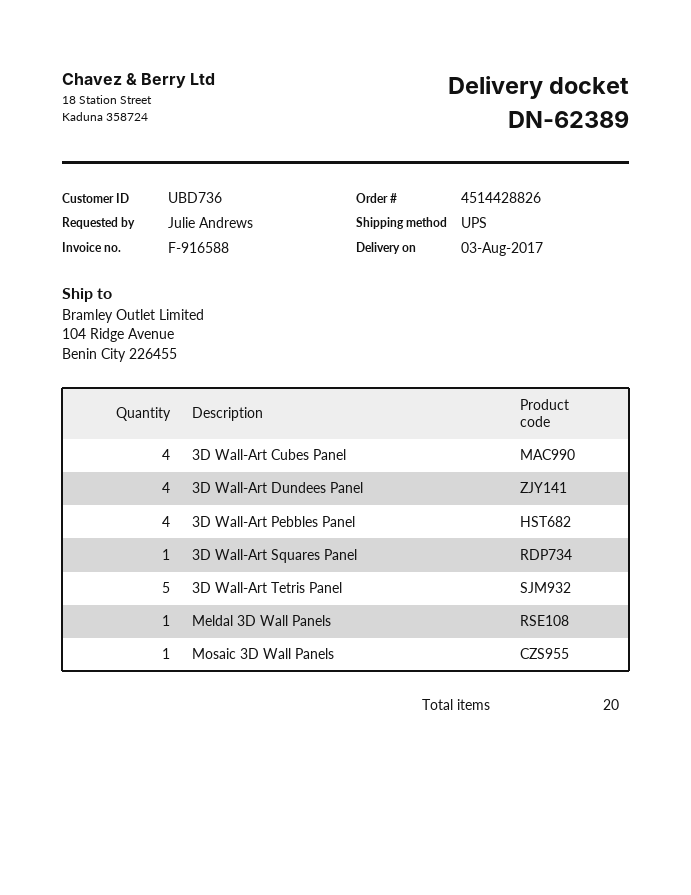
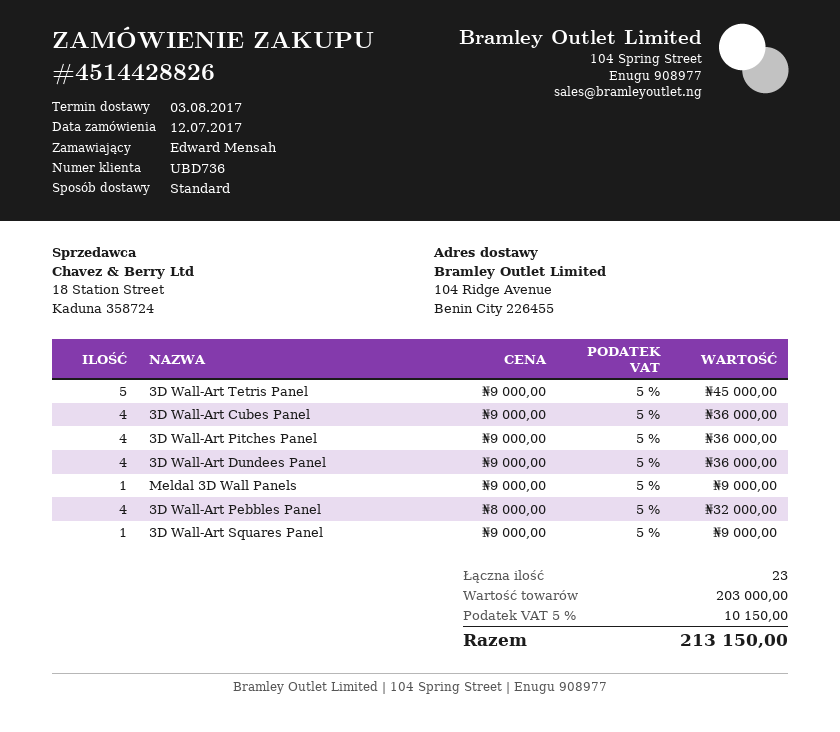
ordered by: Julie Andrews -> Edward Mensah
shipping method: UPS -> standard
Mosaic 3D Wall Panels: 1 -> none
3D Wall-Art Pitches Panel: none -> 4
total quantity: 20 -> 23

